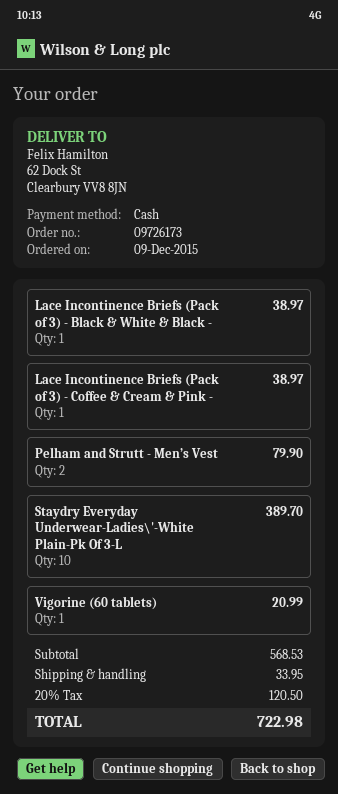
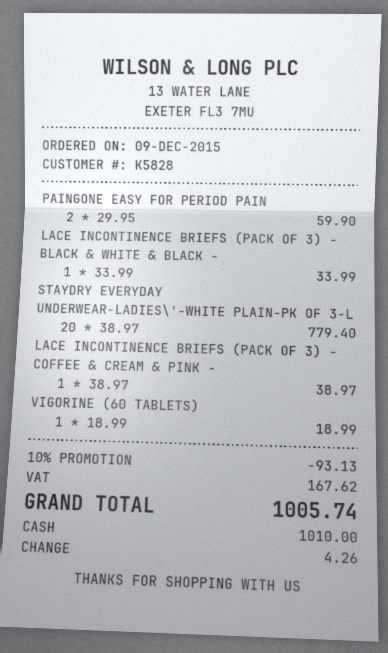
Lace Incontinence Briefs (Pack of 3) - Black & White & Black -: 1 for 38.97 -> 1 for 33.99
Pelham and Strutt - Men’s Vest: 2 for 79.90 -> none
Staydry Everyday Underwear-Ladies\'-White Plain-Pk Of 3-L: 10 for 389.70 -> 20 for 779.40
Vigorine (60 tablets): 1 for 20.99 -> 1 for 18.99
PAINGONE EASY FOR PERIOD PAIN: none -> 2 for 59.90
discount: none -> 10% = 93.13
shipping: 33.95 -> none
tax: 120.50 -> 167.62
total: 722.98 -> 1005.74

